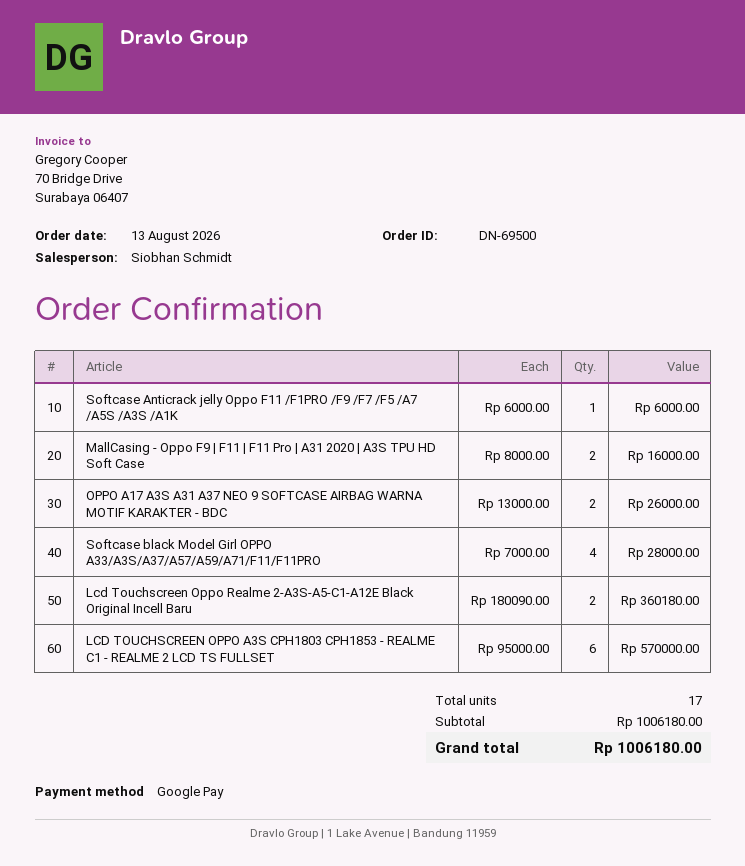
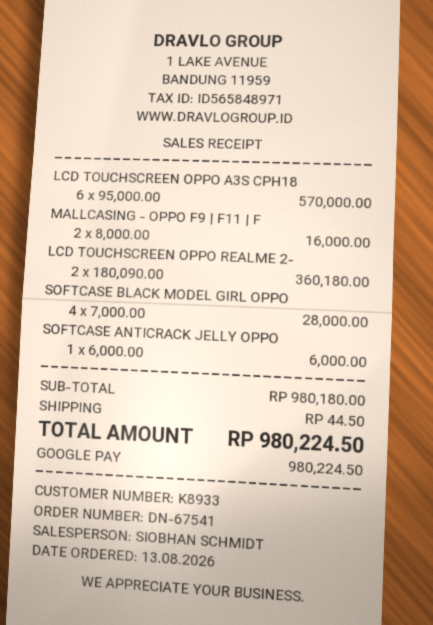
order number: DN-69500 -> DN-67541
OPPO A17 A3S A31 A37 NEO 9 SOFTCASE AIRBAG WARNA MOTIF KARAKTER - BDC: 2 x 13000.00 = 26000.00 -> none
subtotal: 1006180.00 -> 980180.00
shipping: none -> 44.50
total: 1006180.00 -> 980224.50

